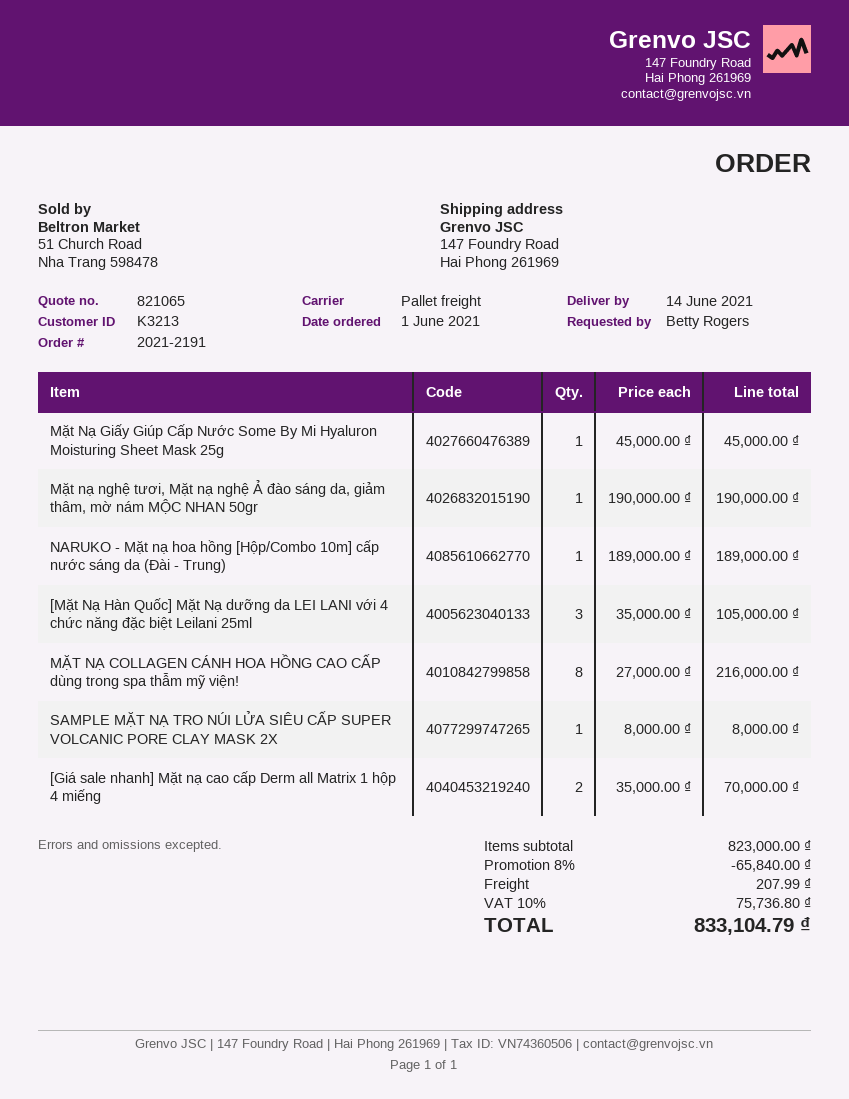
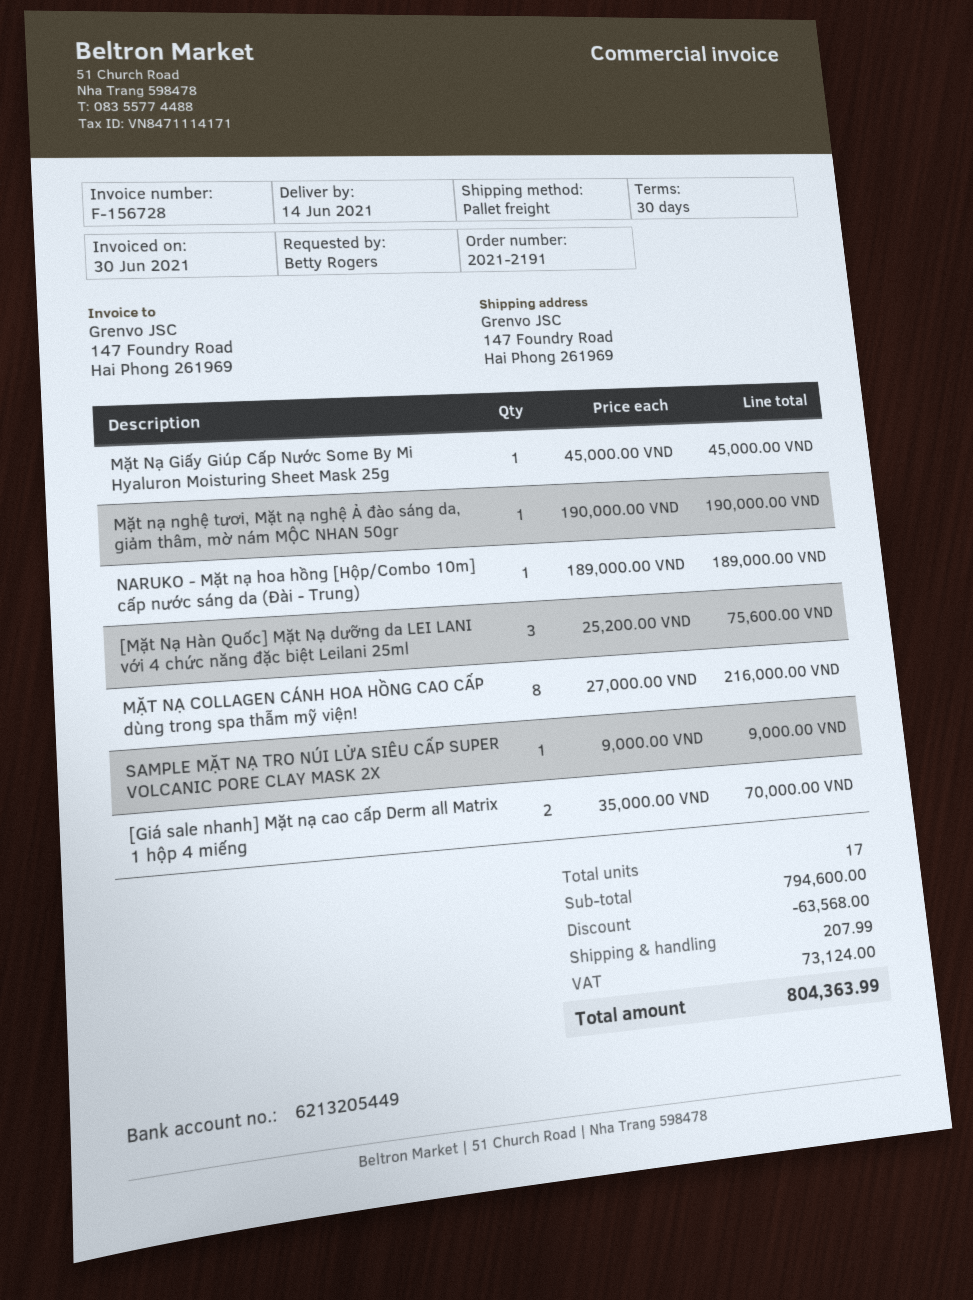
[Mặt Nạ Hàn Quốc] Mặt Nạ dưỡng da LEI LANI với 4 chức năng đặc biệt Leilani 25ml: 3 x 35000.00 = 105000.00 -> 3 x 25200.00 = 75600.00
SAMPLE MẶT NẠ TRO NÚI LỬA SIÊU CẤP SUPER VOLCANIC PORE CLAY MASK 2X: 1 x 8000.00 = 8000.00 -> 1 x 9000.00 = 9000.00
subtotal: 823000.00 -> 794600.00
discount: 65840.00 -> 63568.00
tax: 75736.80 -> 73124.00
total: 833104.79 -> 804363.99

